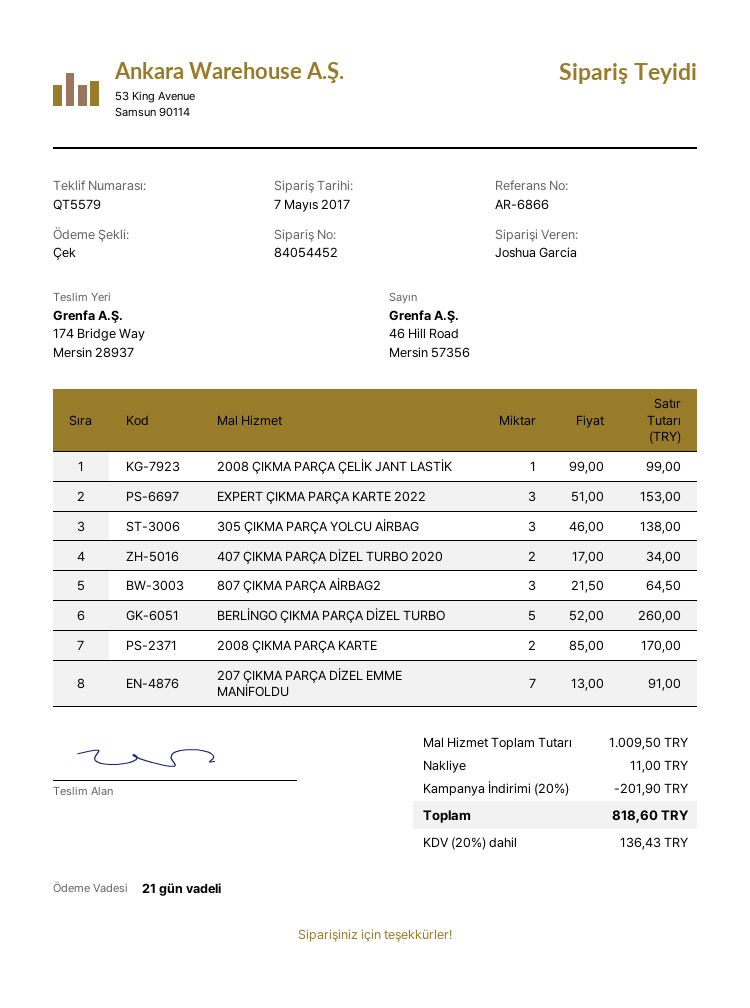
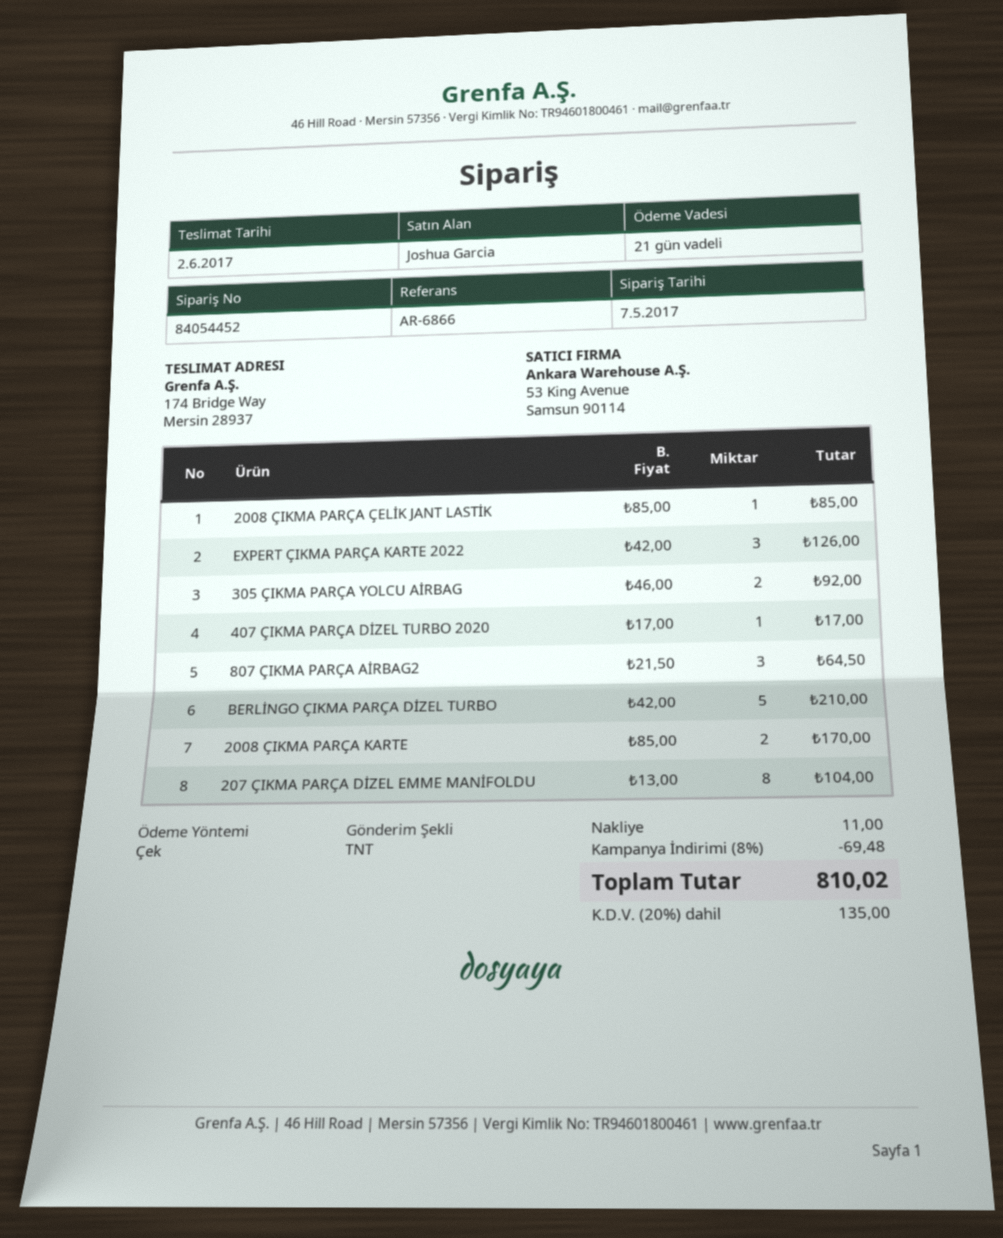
2008 ÇIKMA PARÇA ÇELİK JANT LASTİK: 1 x 99.00 = 99.00 -> 1 x 85.00 = 85.00
EXPERT ÇIKMA PARÇA KARTE 2022: 3 x 51.00 = 153.00 -> 3 x 42.00 = 126.00
305 ÇIKMA PARÇA YOLCU AİRBAG: 3 x 46.00 = 138.00 -> 2 x 46.00 = 92.00
407 ÇIKMA PARÇA DİZEL TURBO 2020: 2 x 17.00 = 34.00 -> 1 x 17.00 = 17.00
BERLİNGO ÇIKMA PARÇA DİZEL TURBO: 5 x 52.00 = 260.00 -> 5 x 42.00 = 210.00
207 ÇIKMA PARÇA DİZEL EMME MANİFOLDU: 7 x 13.00 = 91.00 -> 8 x 13.00 = 104.00
discount: 20% = 201.90 -> 8% = 69.48
tax: 20% = 136.43 -> 20% = 135.00
total: 818.60 -> 810.02

